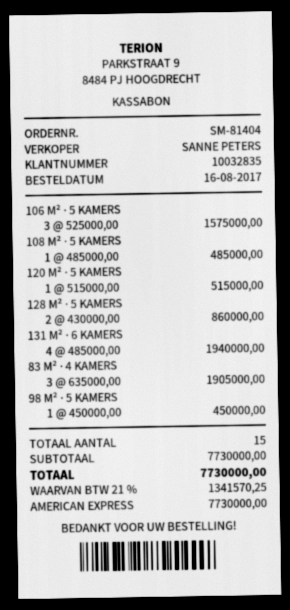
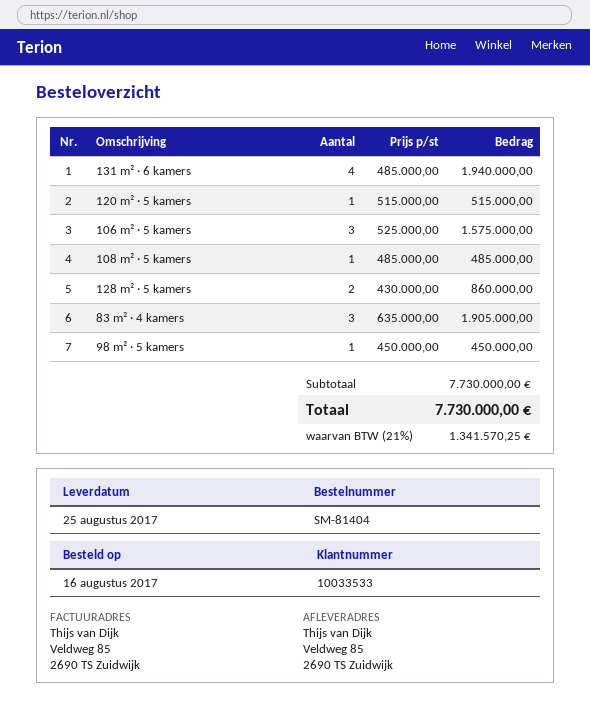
customer number: 10032835 -> 10033533

